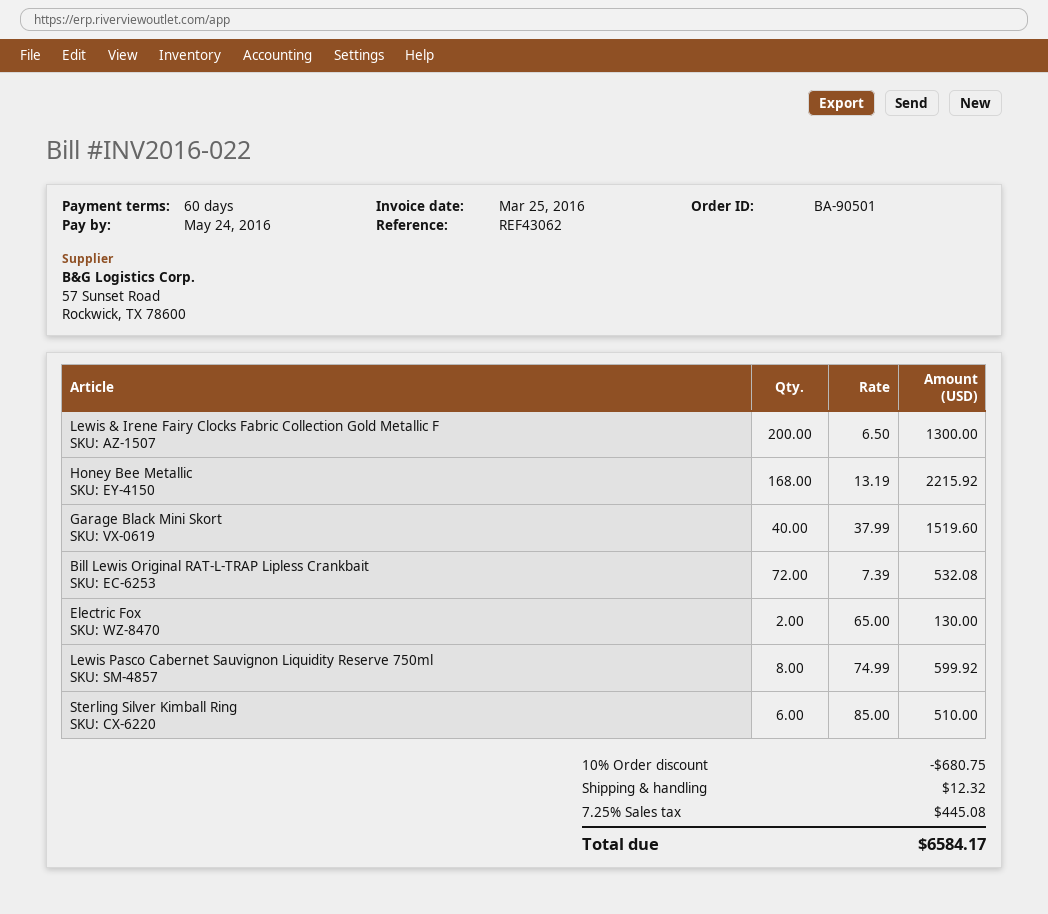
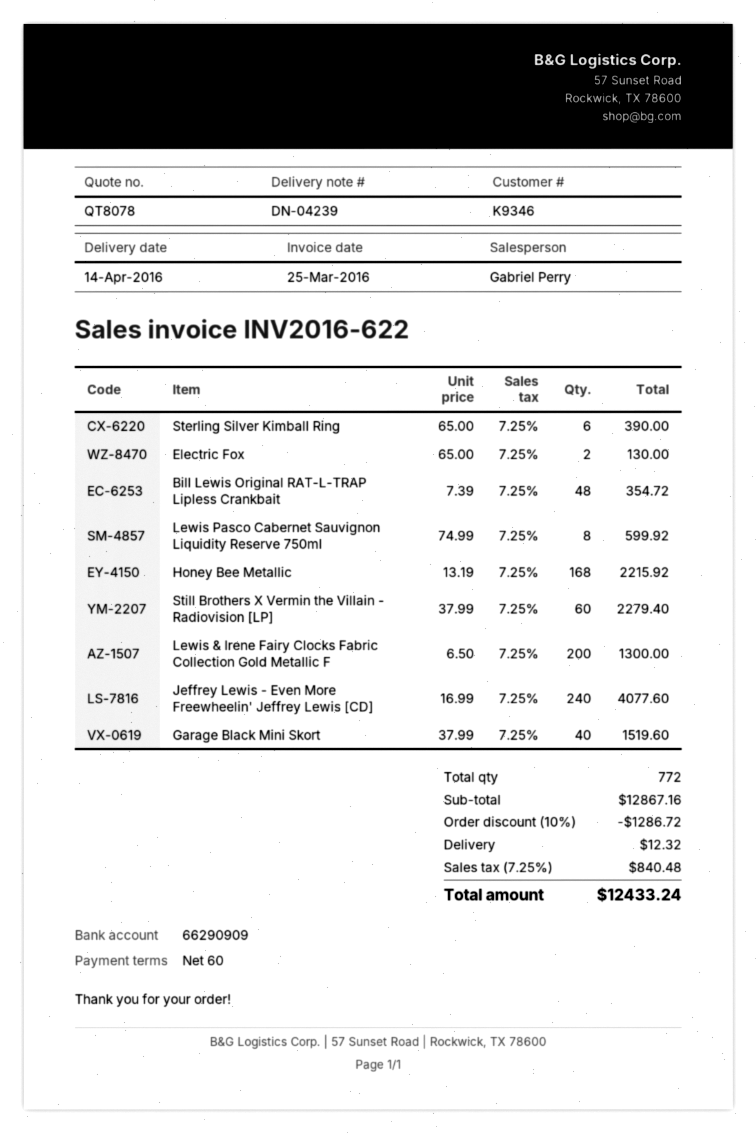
invoice number: INV2016-022 -> INV2016-622
Bill Lewis Original RAT-L-TRAP Lipless Crankbait: 72 x 7.39 = 532.08 -> 48 x 7.39 = 354.72
Sterling Silver Kimball Ring: 6 x 85.00 = 510.00 -> 6 x 65.00 = 390.00
Still Brothers X Vermin the Villain - Radiovision [LP]: none -> 60 x 37.99 = 2279.40
Jeffrey Lewis - Even More Freewheelin' Jeffrey Lewis [CD]: none -> 240 x 16.99 = 4077.60
discount: 10% = 680.75 -> 10% = 1286.72
tax: 7.25% = 445.08 -> 7.25% = 840.48
total: 6584.17 -> 12433.24

